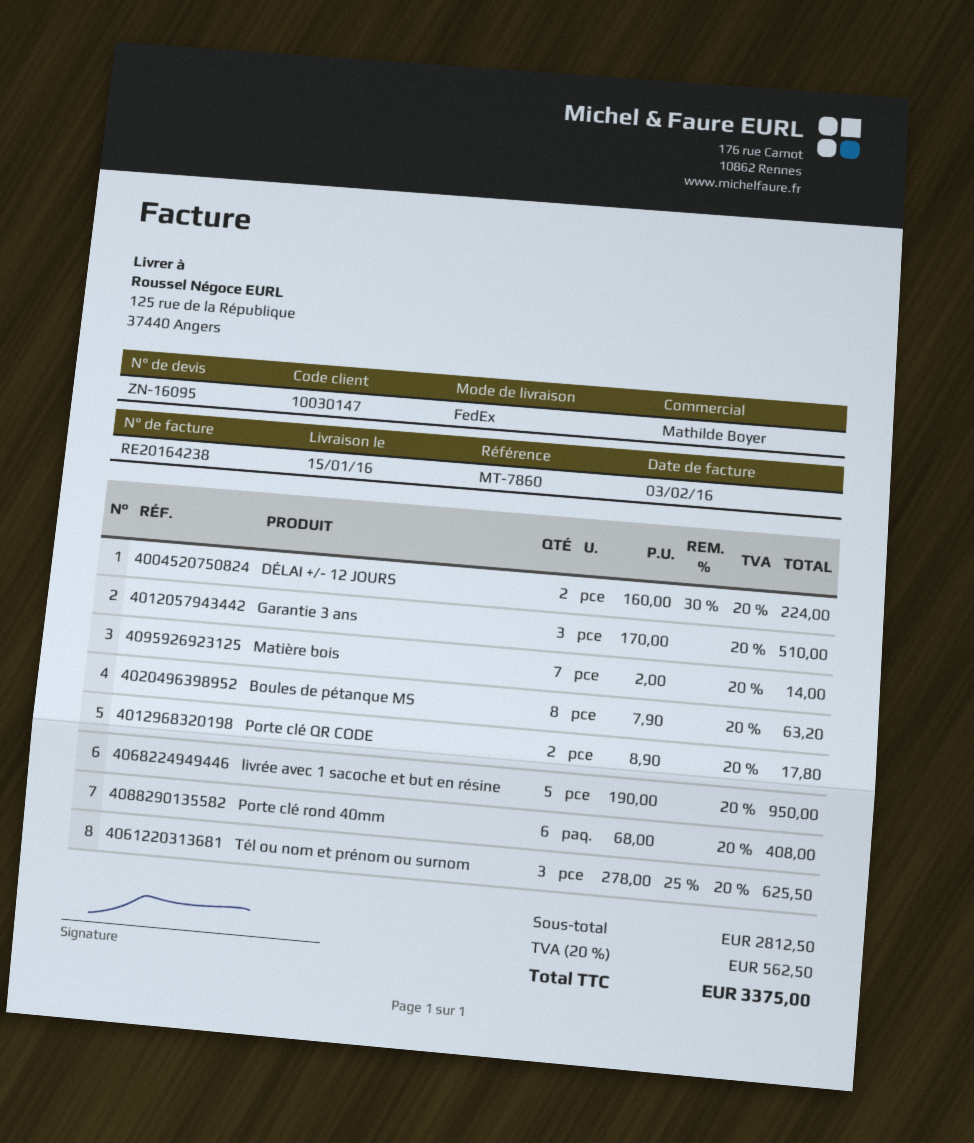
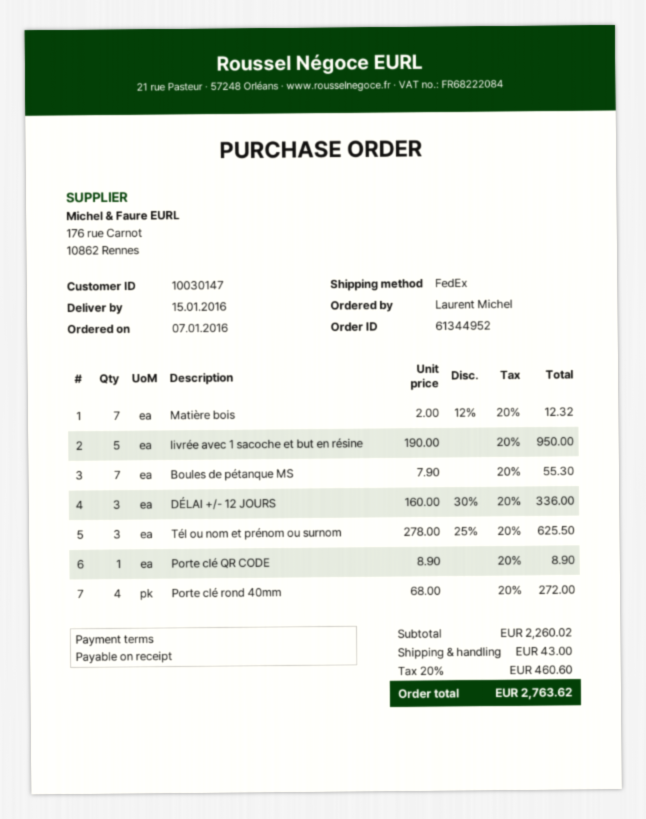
DÉLAI +/- 12 JOURS: 2 x 160.00 - 30% = 224.00 -> 3 x 160.00 - 30% = 336.00
Garantie 3 ans: 3 x 170.00 = 510.00 -> none
Matière bois: 7 x 2.00 = 14.00 -> 7 x 2.00 - 12% = 12.32
Boules de pétanque MS: 8 x 7.90 = 63.20 -> 7 x 7.90 = 55.30
Porte clé QR CODE: 2 x 8.90 = 17.80 -> 1 x 8.90 = 8.90
Porte clé rond 40mm: 6 x 68.00 = 408.00 -> 4 x 68.00 = 272.00
subtotal: 2812.50 -> 2260.02
shipping: none -> 43.00
tax: 20% = 562.50 -> 20% = 460.60
total: 3375.00 -> 2763.62

